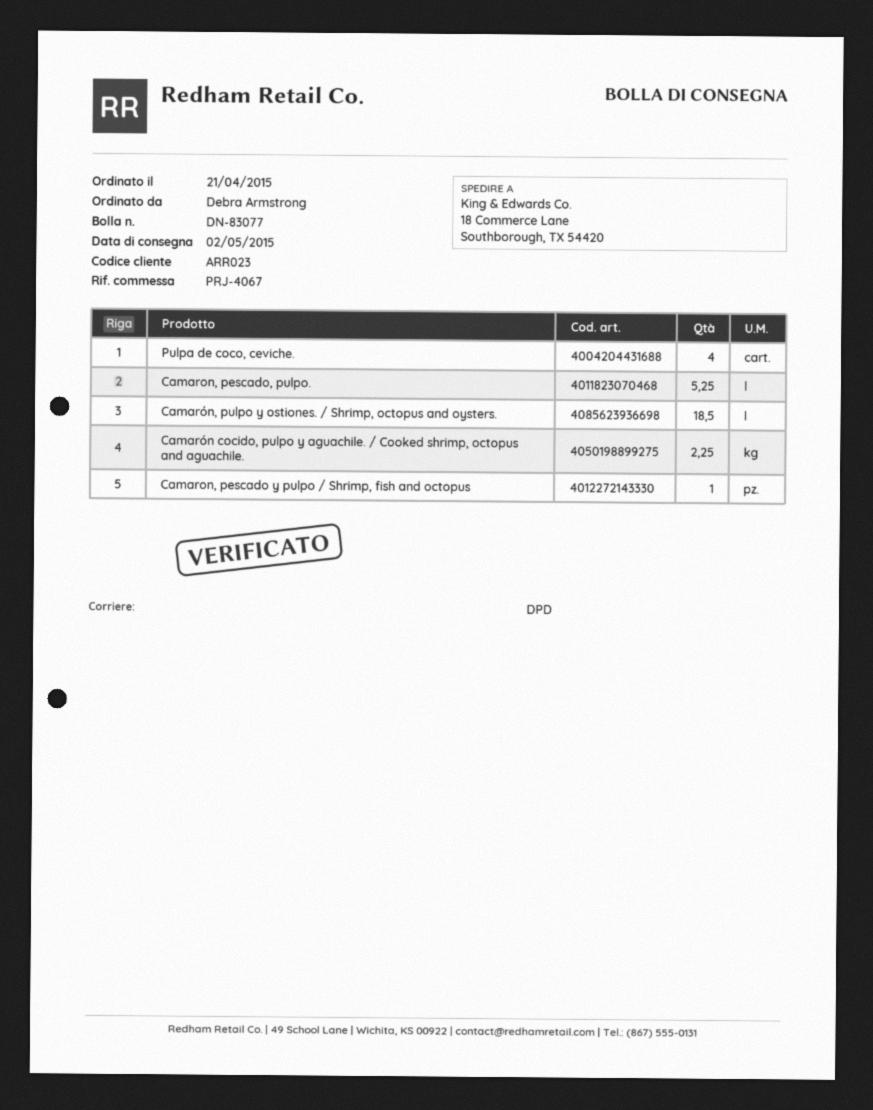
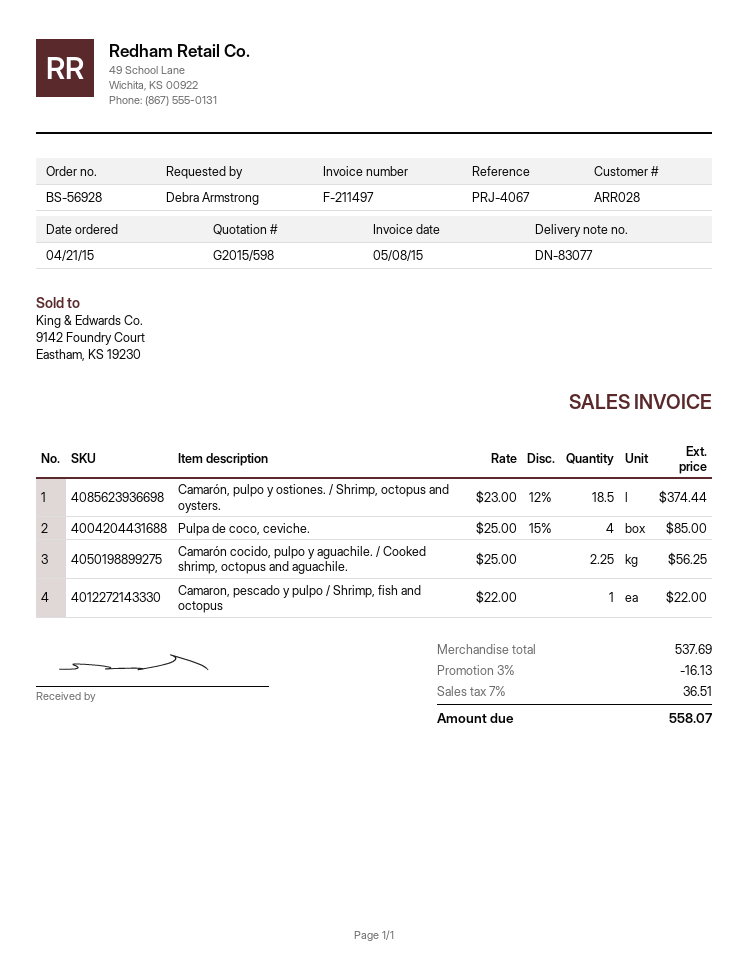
customer number: ARR023 -> ARR028
Camaron, pescado, pulpo.: 5.25 -> none

